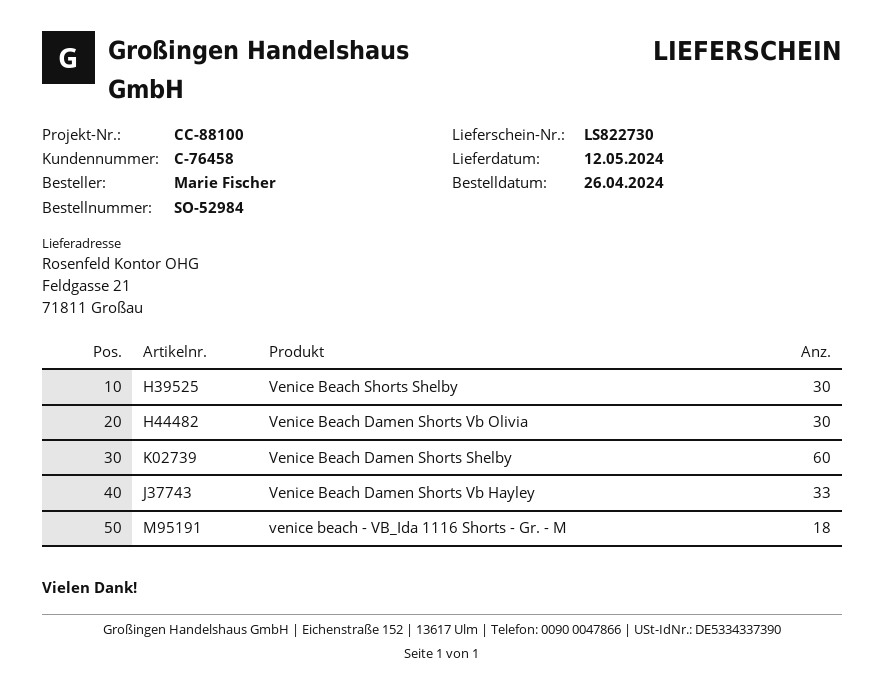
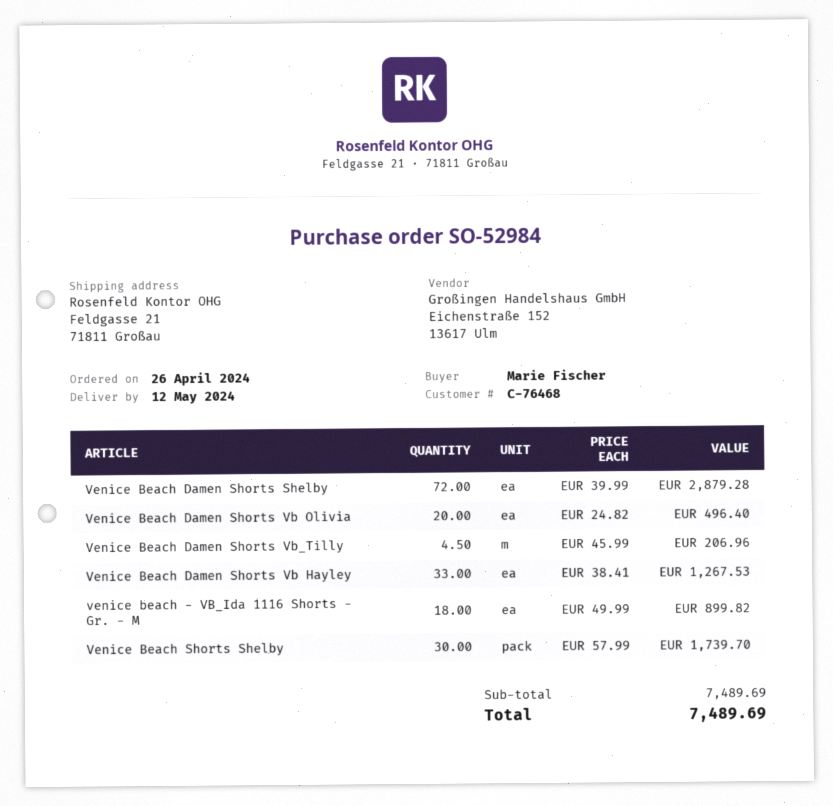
customer number: C-76458 -> C-76468
Venice Beach Damen Shorts Vb Olivia: 30 -> 20
Venice Beach Damen Shorts Shelby: 60 -> 72
Venice Beach Damen Shorts Vb_Tilly: none -> 4.5

